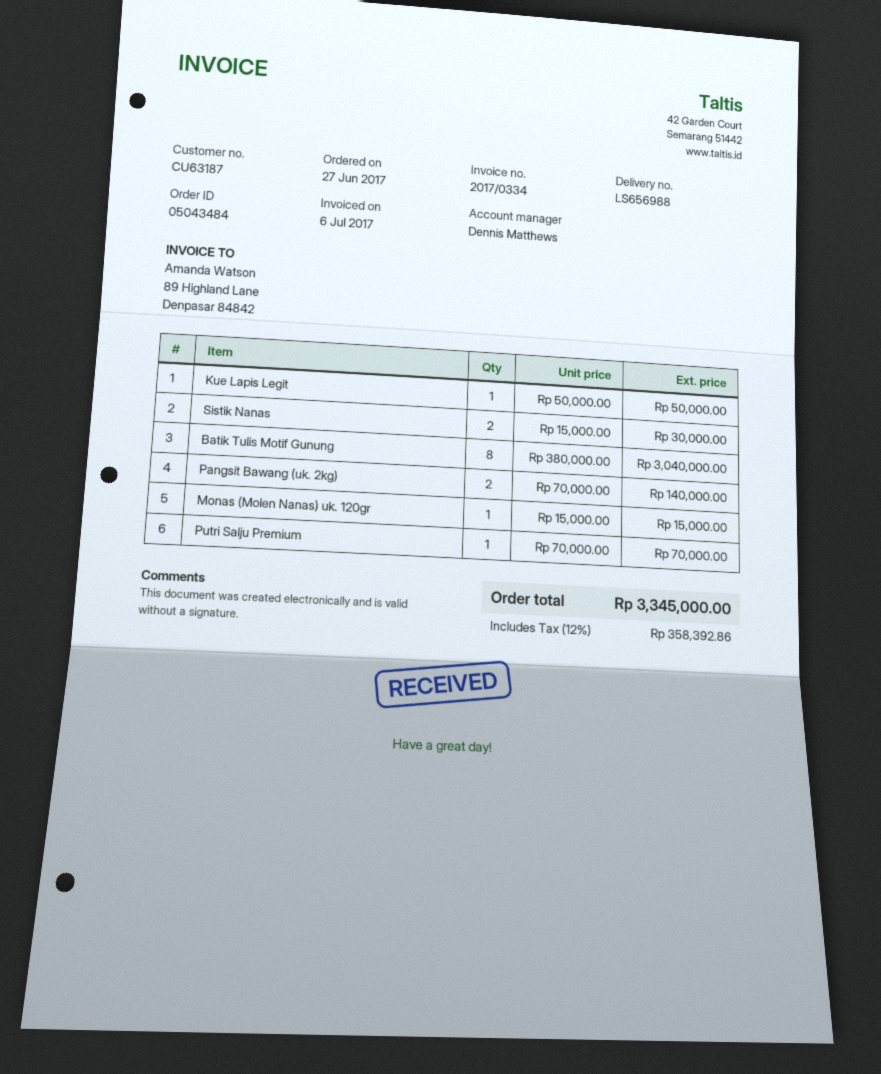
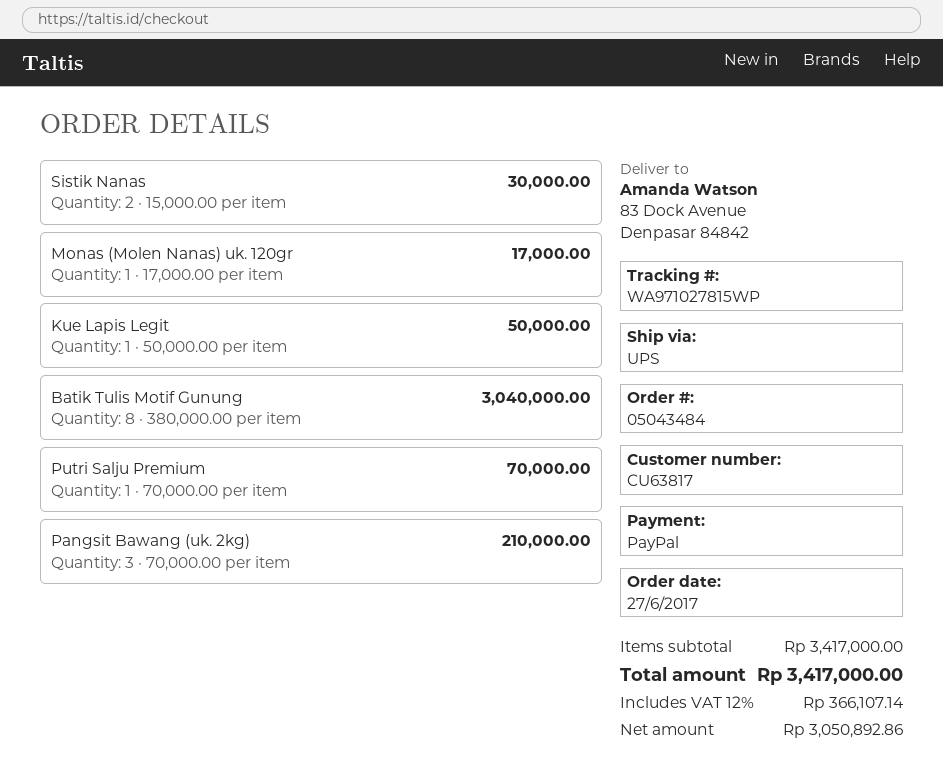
customer number: CU63187 -> CU63817
Pangsit Bawang (uk. 2kg): 2 x 70000.00 = 140000.00 -> 3 x 70000.00 = 210000.00
Monas (Molen Nanas) uk. 120gr: 1 x 15000.00 = 15000.00 -> 1 x 17000.00 = 17000.00
tax: 12% = 358392.86 -> 12% = 366107.14
total: 3345000.00 -> 3417000.00

